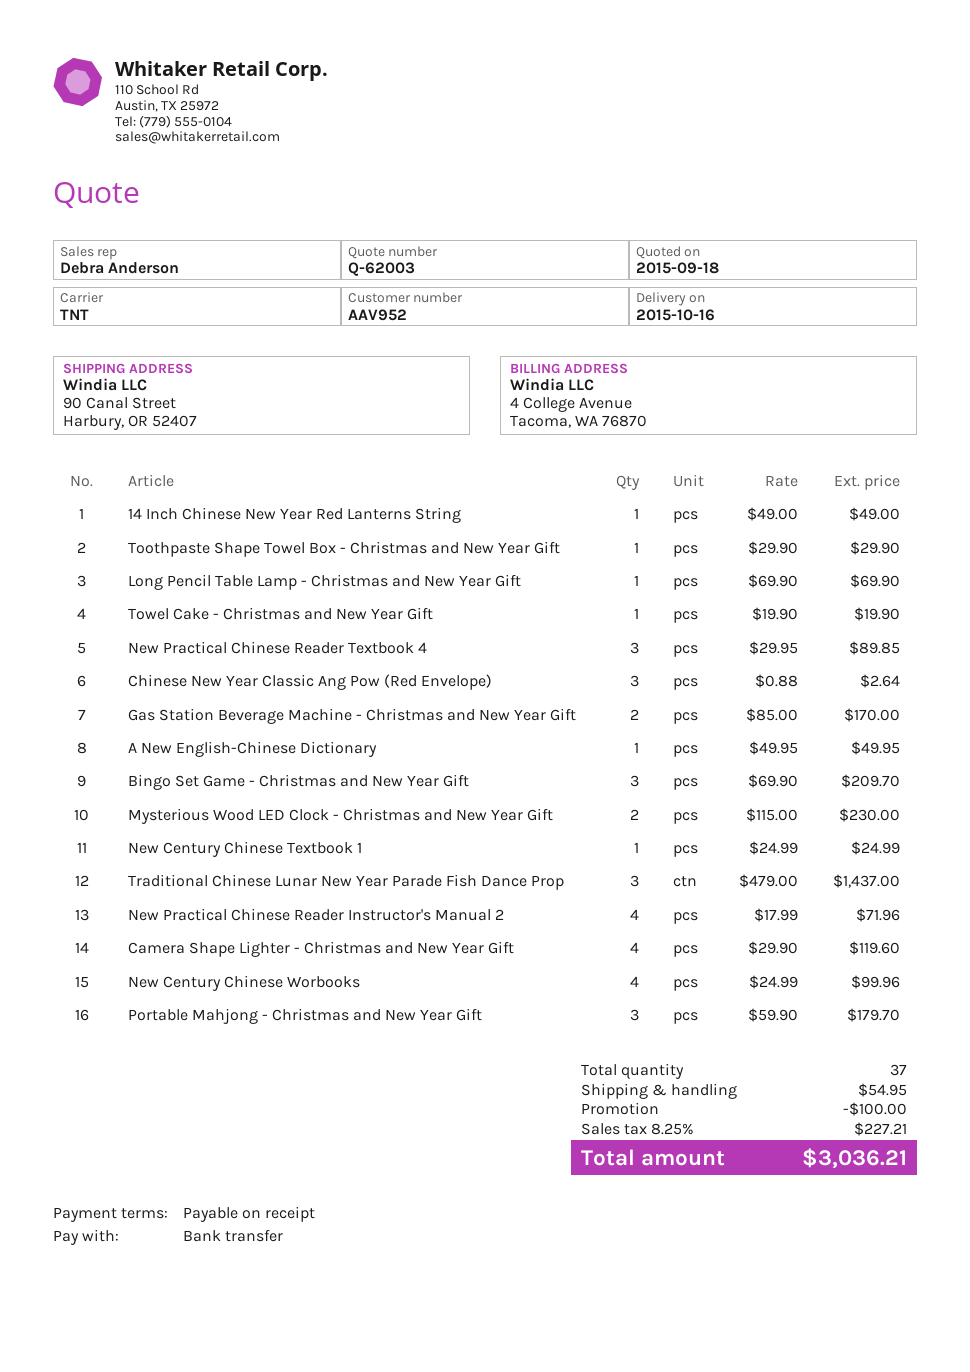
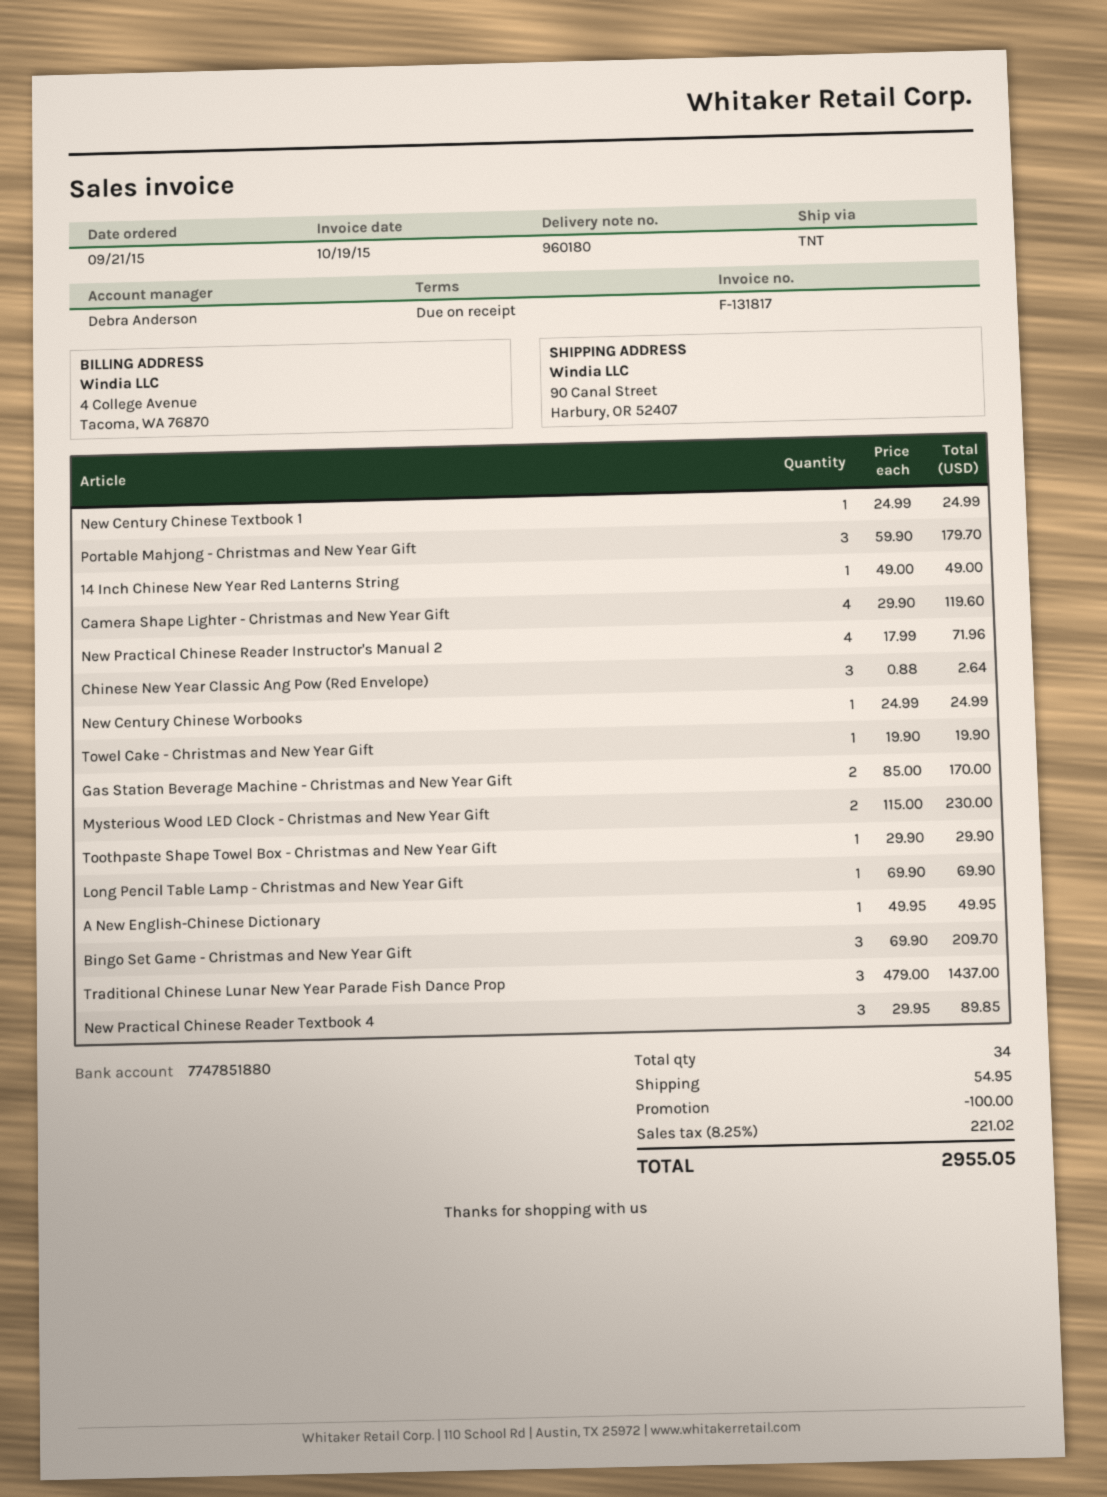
New Century Chinese Worbooks: 4 x 24.99 = 99.96 -> 1 x 24.99 = 24.99
total quantity: 37 -> 34
tax: 8.25% = 227.21 -> 8.25% = 221.02
total: 3036.21 -> 2955.05

